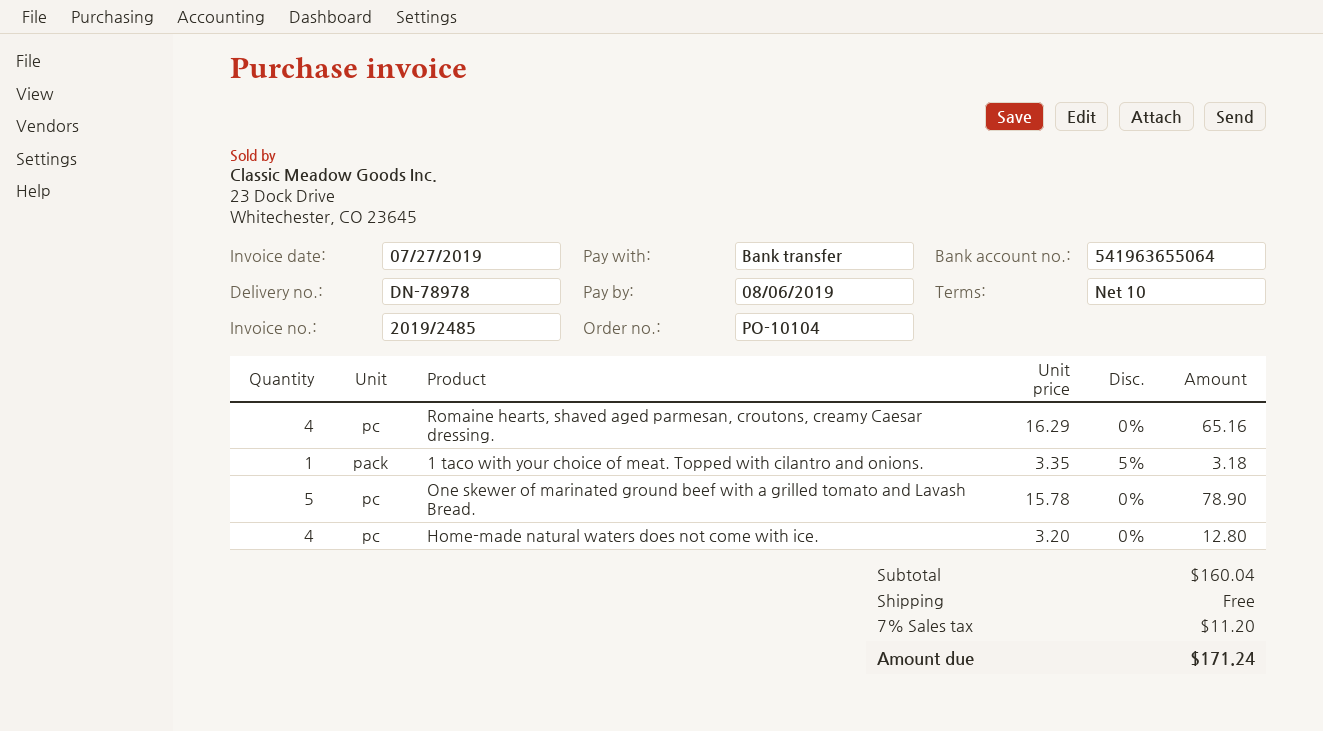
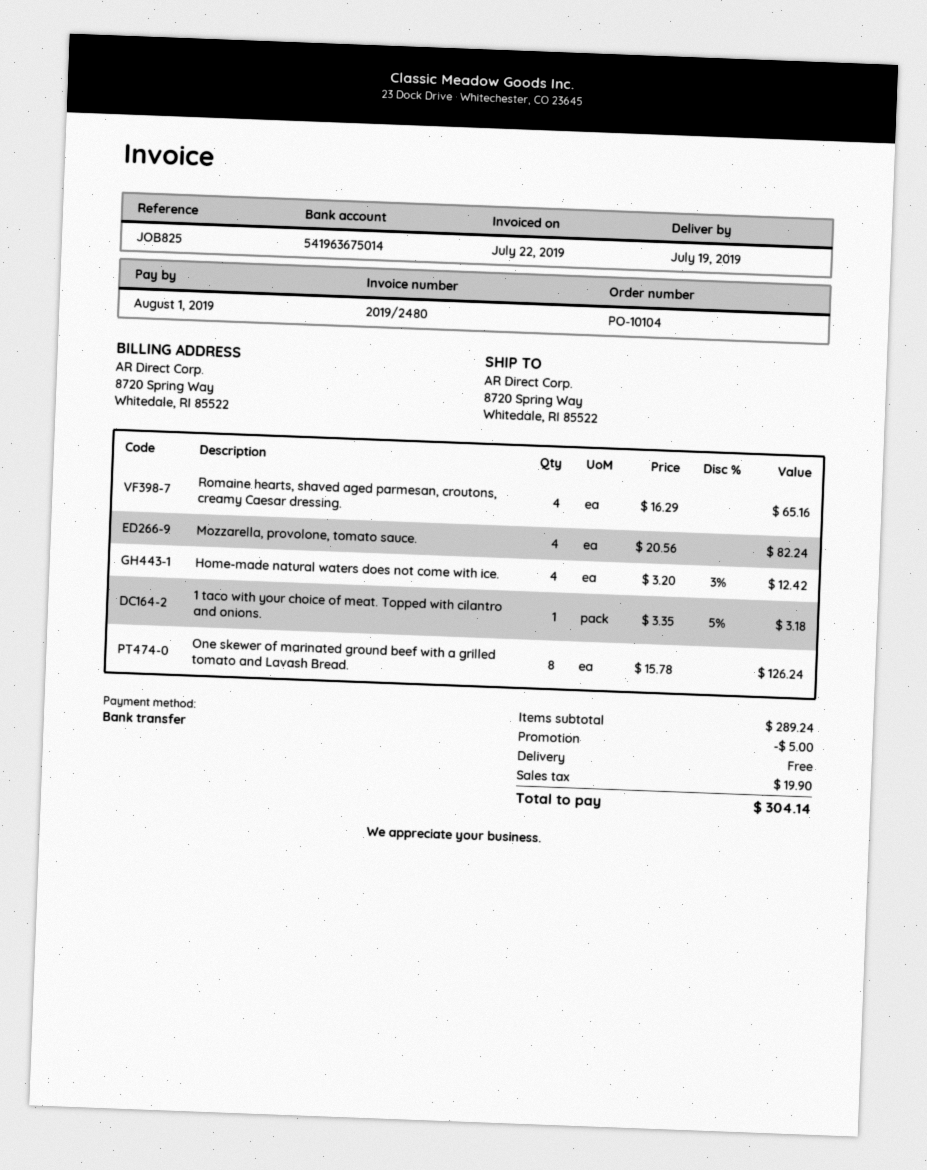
invoice number: 2019/2485 -> 2019/2480
invoice date: 2019-07-27 -> 2019-07-22
due date: 2019-08-06 -> 2019-08-01
bank account: 541963655064 -> 541963675014
One skewer of marinated ground beef with a grilled tomato and Lavash Bread.: 5 x 15.78 = 78.90 -> 8 x 15.78 = 126.24
Home-made natural waters does not come with ice.: 4 x 3.20 = 12.80 -> 4 x 3.20 - 3% = 12.42
Mozzarella, provolone, tomato sauce.: none -> 4 x 20.56 = 82.24
subtotal: 160.04 -> 289.24
discount: none -> 5.00
tax: 11.20 -> 19.90
total: 171.24 -> 304.14

